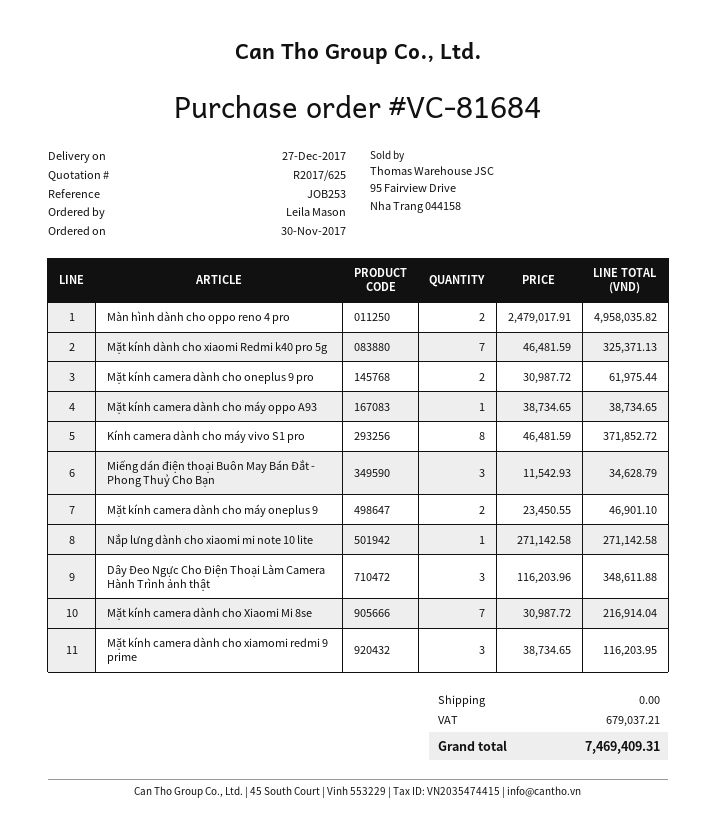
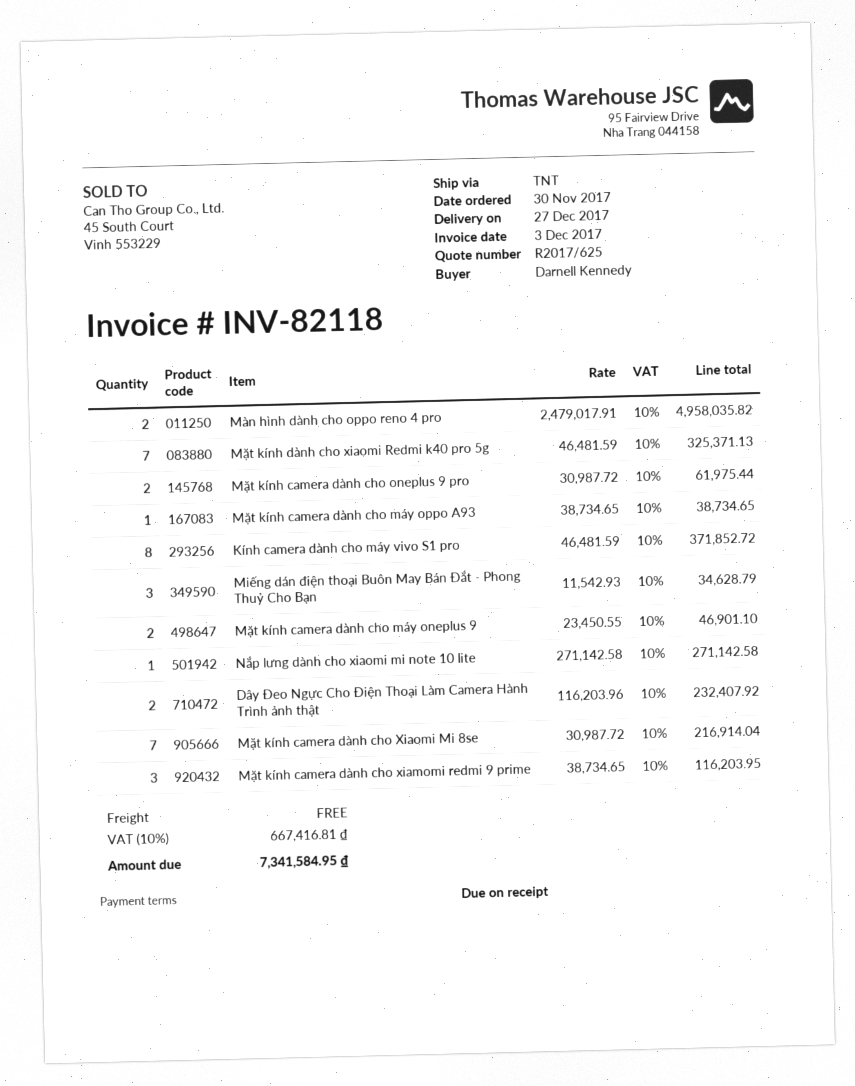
ordered by: Leila Mason -> Darnell Kennedy
Dây Đeo Ngực Cho Điện Thoại Làm Camera Hành Trình ảnh thật: 3 x 116203.96 = 348611.88 -> 2 x 116203.96 = 232407.92
tax: 679037.21 -> 667416.81
total: 7469409.31 -> 7341584.95

